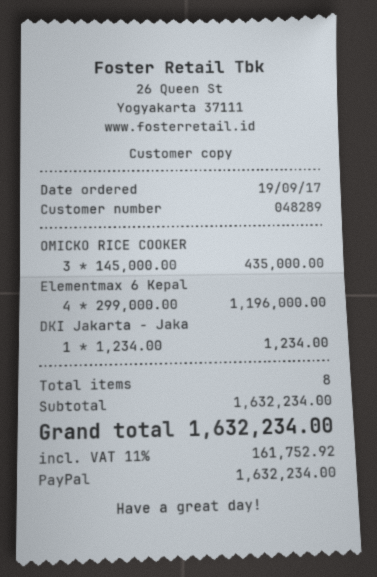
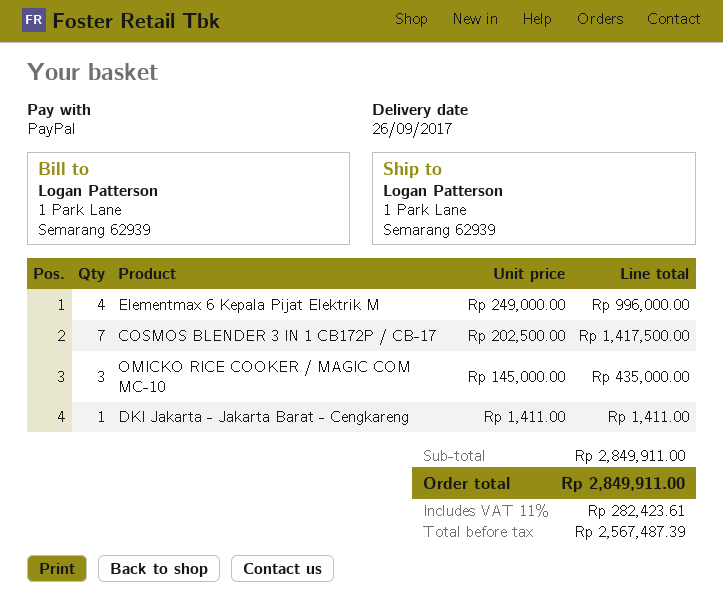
Elementmax 6 Kepal: 4 x 299000.00 = 1196000.00 -> 4 x 249000.00 = 996000.00
DKI Jakarta - Jaka: 1 x 1234.00 = 1234.00 -> 1 x 1411.00 = 1411.00
COSMOS BLENDER 3 IN 1 CB172P / CB-17: none -> 7 x 202500.00 = 1417500.00
subtotal: 1632234.00 -> 2849911.00
tax: 11% = 161752.92 -> 11% = 282423.61
total: 1632234.00 -> 2849911.00

